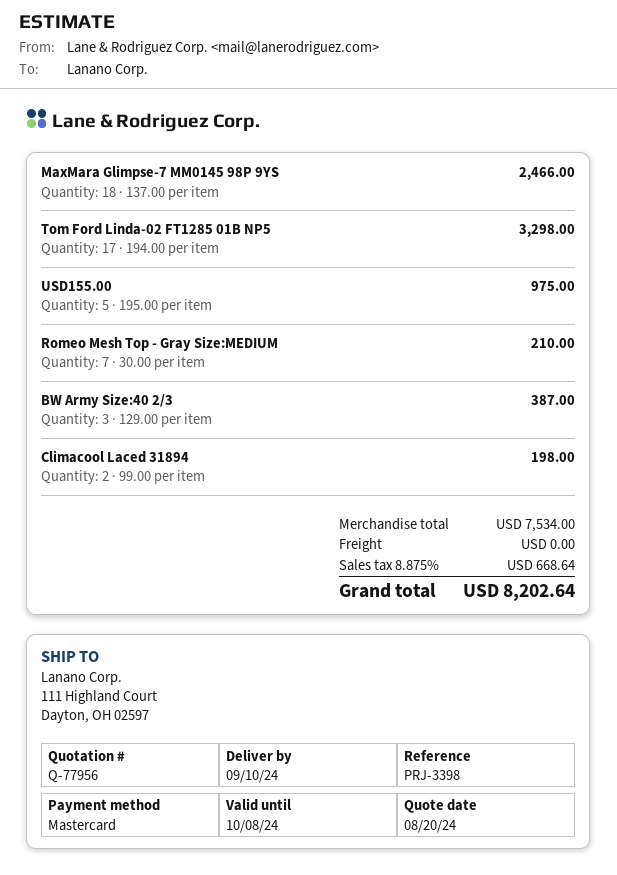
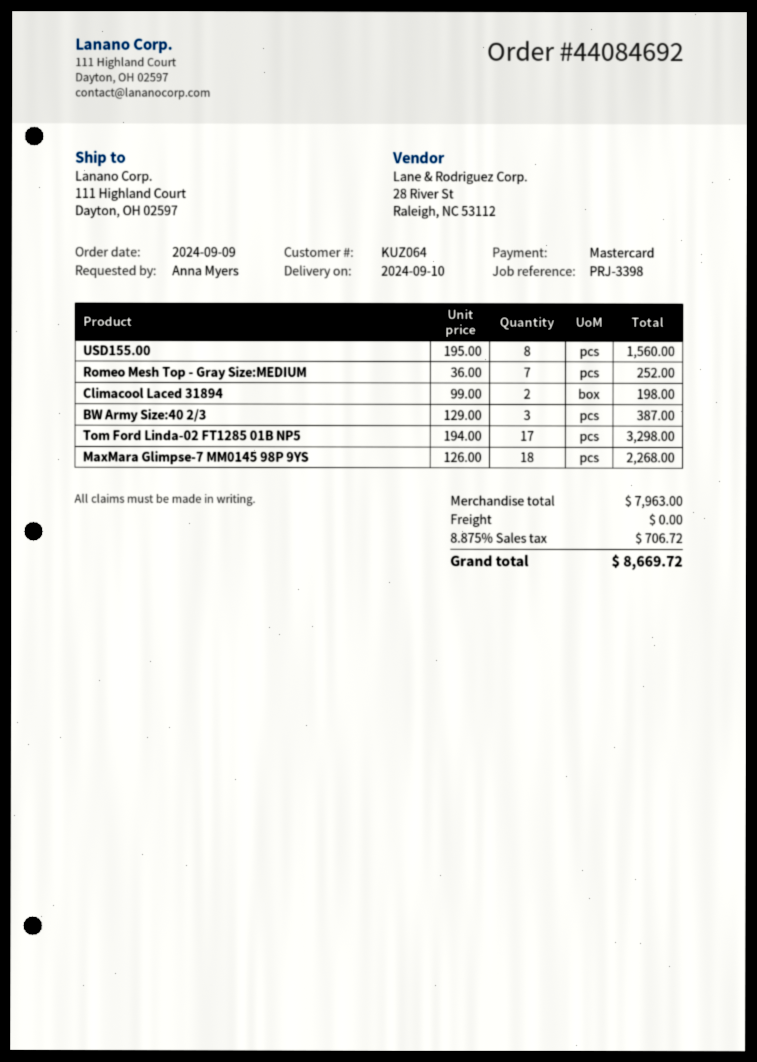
MaxMara Glimpse-7 MM0145 98P 9YS: 18 x 137.00 = 2466.00 -> 18 x 126.00 = 2268.00
USD155.00: 5 x 195.00 = 975.00 -> 8 x 195.00 = 1560.00
Romeo Mesh Top - Gray Size:MEDIUM: 7 x 30.00 = 210.00 -> 7 x 36.00 = 252.00
subtotal: 7534.00 -> 7963.00
tax: 8.875% = 668.64 -> 8.875% = 706.72
total: 8202.64 -> 8669.72

